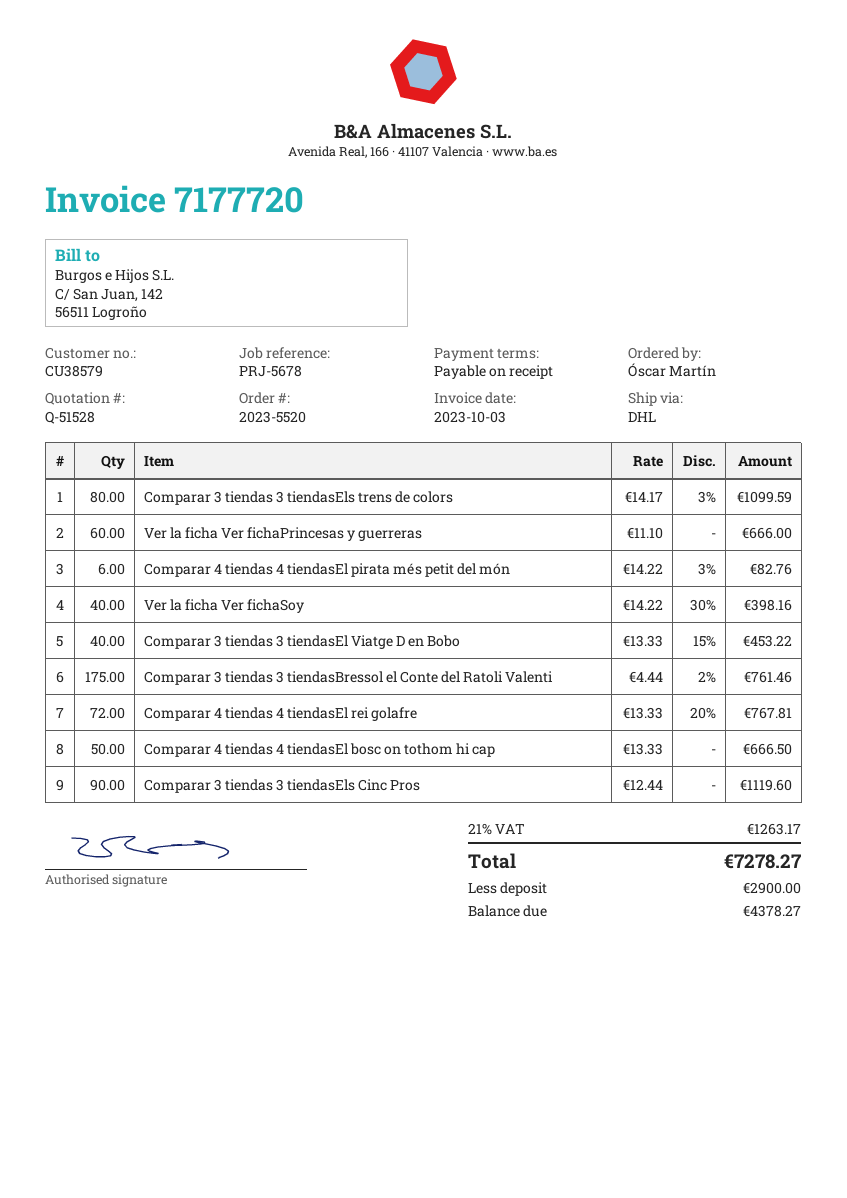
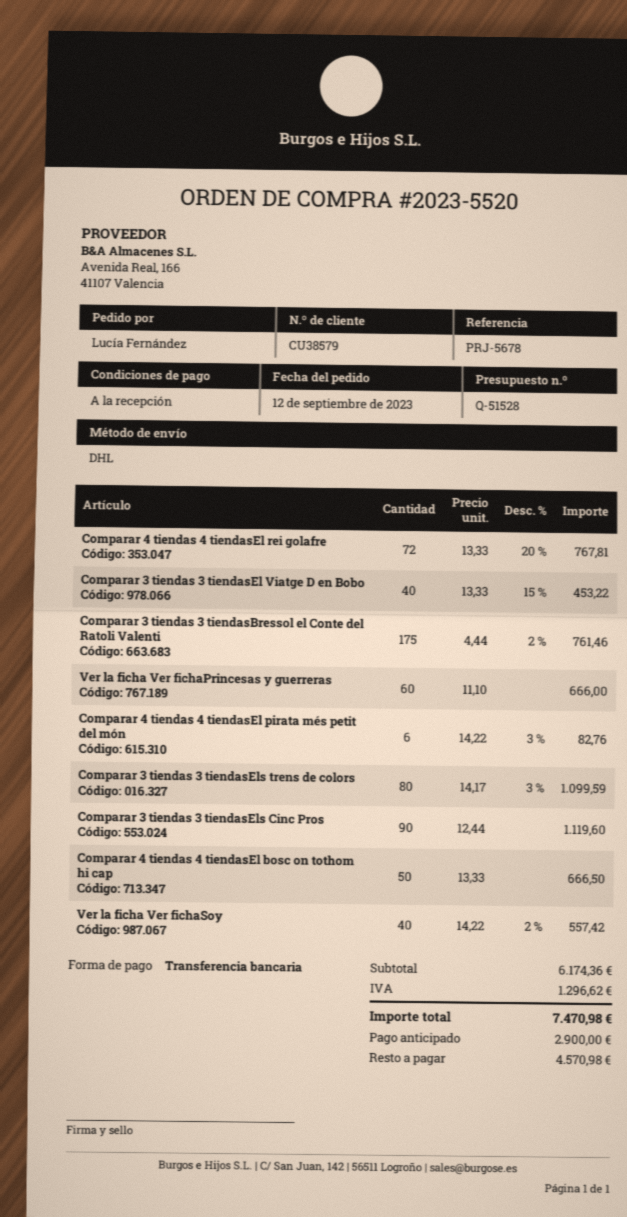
ordered by: Óscar Martín -> Lucía Fernández
Ver la ficha Ver fichaSoy: 40 x 14.22 - 30% = 398.16 -> 40 x 14.22 - 2% = 557.42
tax: 1263.17 -> 1296.62
total: 7278.27 -> 7470.98
balance: 4378.27 -> 4570.98

